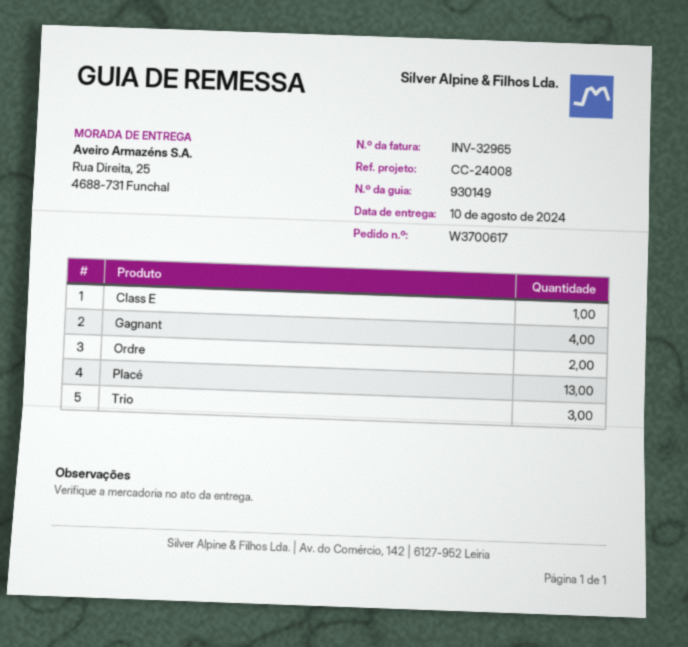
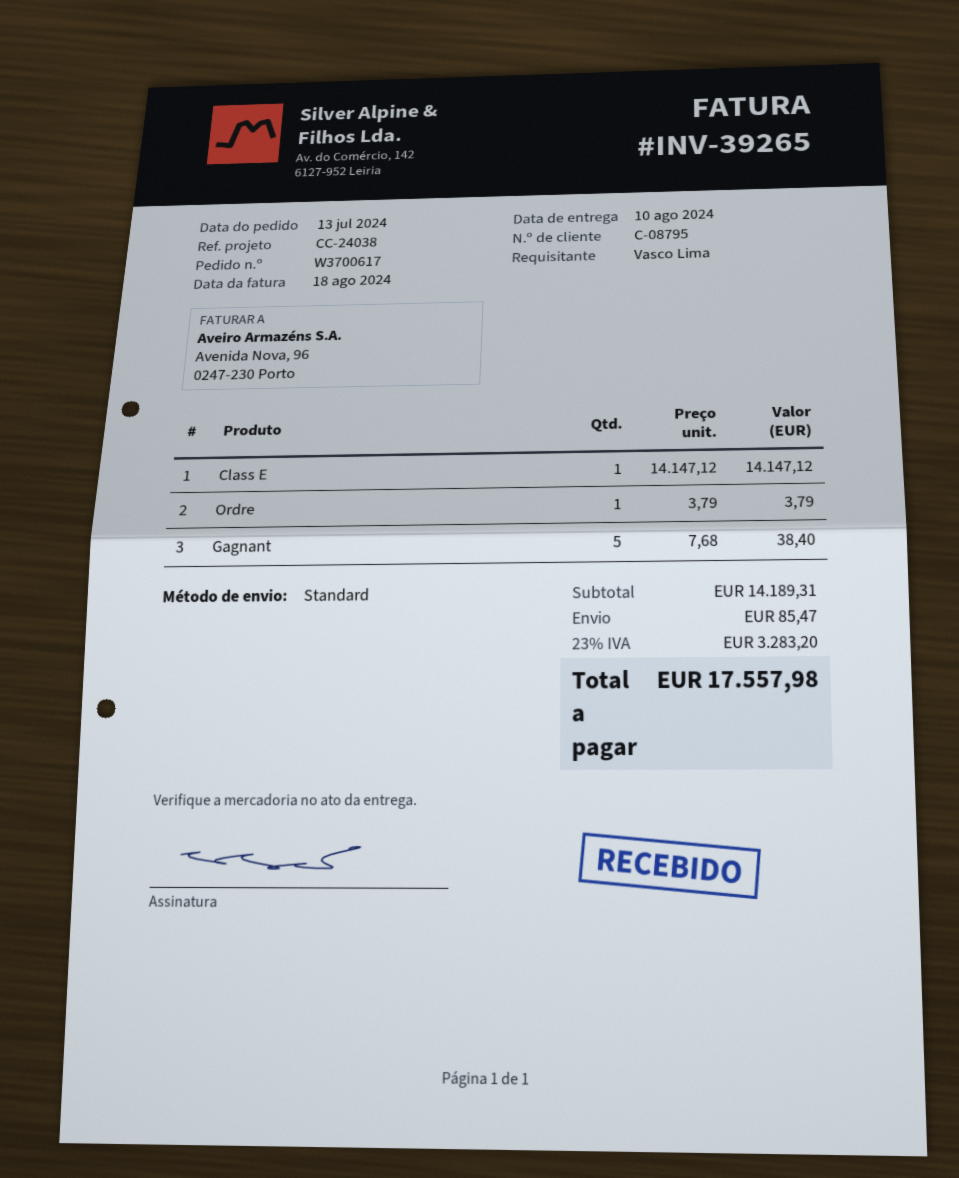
invoice number: INV-32965 -> INV-39265
reference: CC-24008 -> CC-24038
Gagnant: 4 -> 5
Ordre: 2 -> 1
Placé: 13 -> none
Trio: 3 -> none

